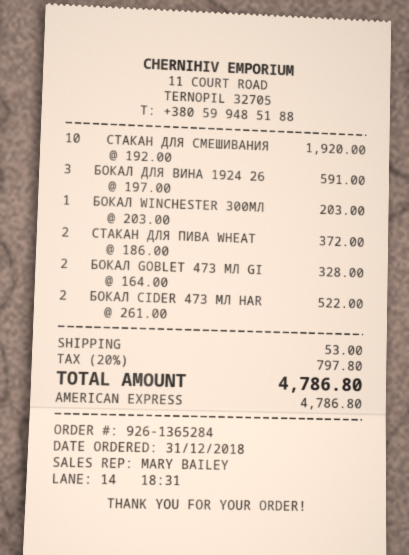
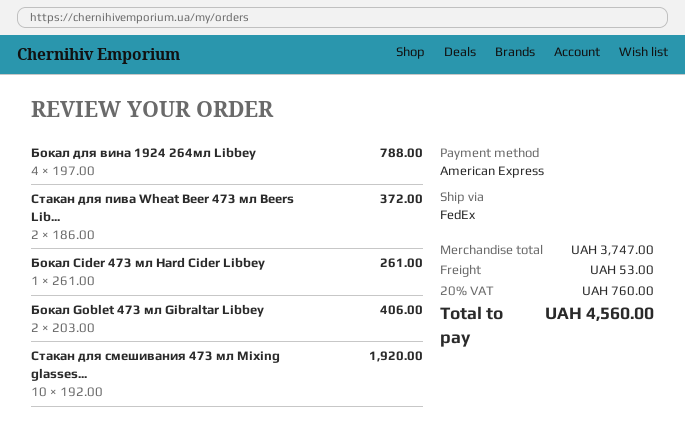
БОКАЛ ДЛЯ ВИНА 1924 26: 3 x 197.00 = 591.00 -> 4 x 197.00 = 788.00
БОКАЛ WINCHESTER 300МЛ: 1 x 203.00 = 203.00 -> none
БОКАЛ GOBLET 473 МЛ GI: 2 x 164.00 = 328.00 -> 2 x 203.00 = 406.00
БОКАЛ CIDER 473 МЛ HAR: 2 x 261.00 = 522.00 -> 1 x 261.00 = 261.00
tax: 20% = 797.80 -> 20% = 760.00
total: 4786.80 -> 4560.00

